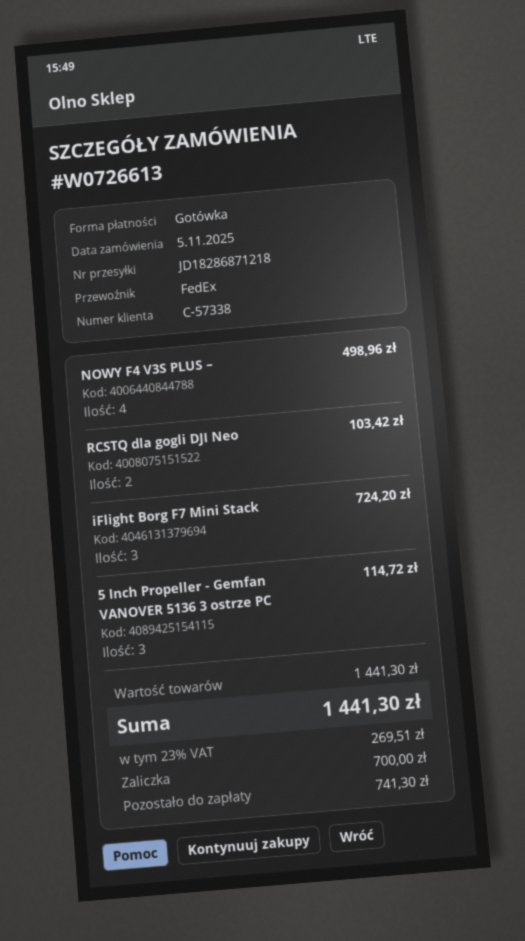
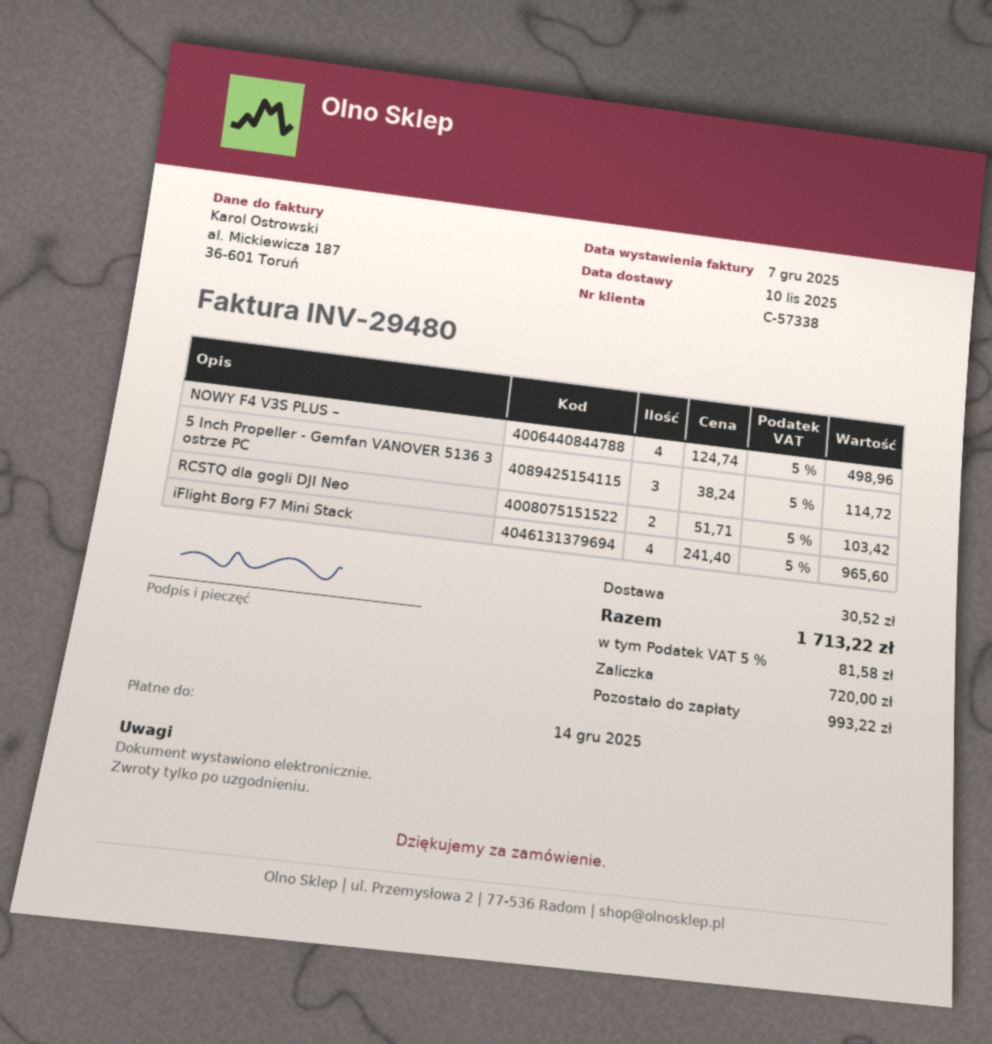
iFlight Borg F7 Mini Stack: 3 for 724.20 -> 4 for 965.60
shipping: none -> 30.52
tax: 23% = 269.51 -> 5% = 81.58
total: 1441.30 -> 1713.22
deposit: 700.00 -> 720.00
balance: 741.30 -> 993.22

